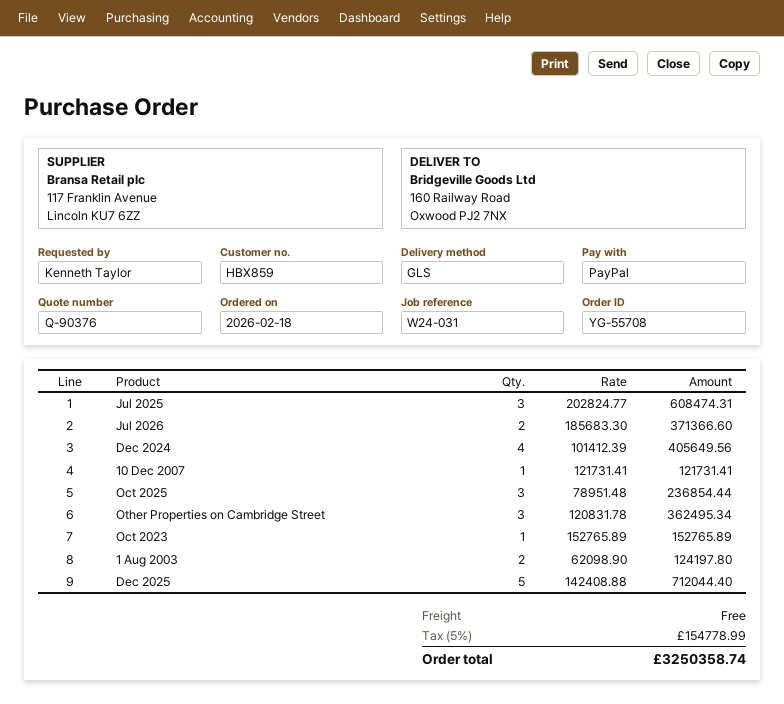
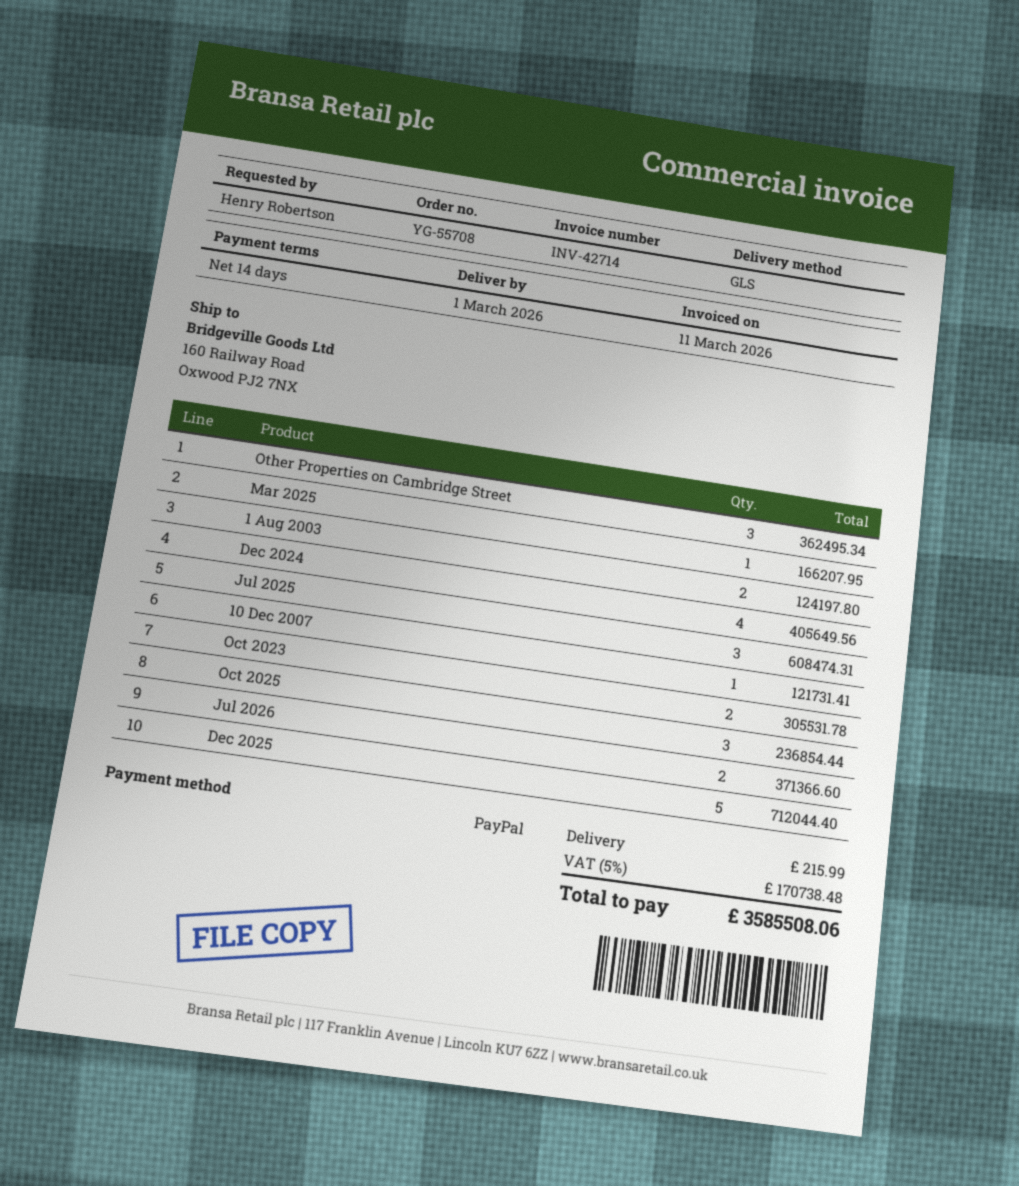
ordered by: Kenneth Taylor -> Henry Robertson
Oct 2023: 1 for 152765.89 -> 2 for 305531.78
Mar 2025: none -> 1 for 166207.95
shipping: 0.00 -> 215.99
tax: 5% = 154778.99 -> 5% = 170738.48
total: 3250358.74 -> 3585508.06

